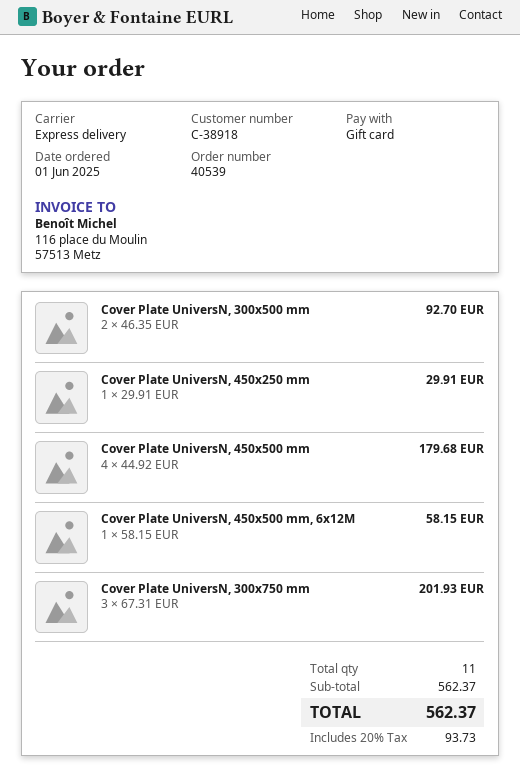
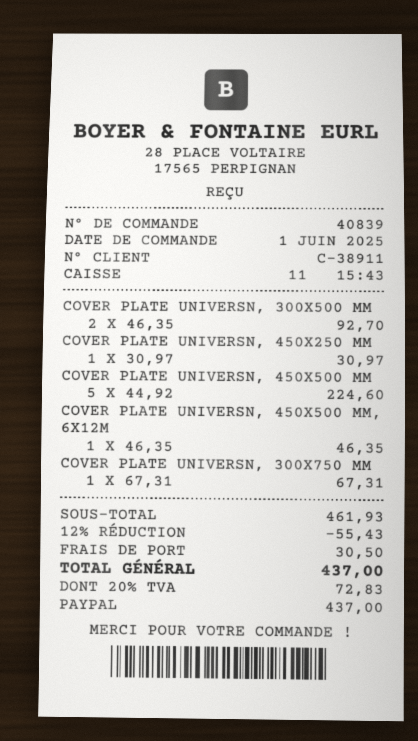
order number: 40539 -> 40839
customer number: C-38918 -> C-38911
payment method: gift card -> PayPal
Cover Plate UniversN, 450x250 mm: 1 x 29.91 = 29.91 -> 1 x 30.97 = 30.97
Cover Plate UniversN, 450x500 mm: 4 x 44.92 = 179.68 -> 5 x 44.92 = 224.60
Cover Plate UniversN, 450x500 mm, 6x12M: 1 x 58.15 = 58.15 -> 1 x 46.35 = 46.35
Cover Plate UniversN, 300x750 mm: 3 x 67.31 = 201.93 -> 1 x 67.31 = 67.31
subtotal: 562.37 -> 461.93
discount: none -> 12% = 55.43
shipping: none -> 30.50
tax: 20% = 93.73 -> 20% = 72.83
total: 562.37 -> 437.00

